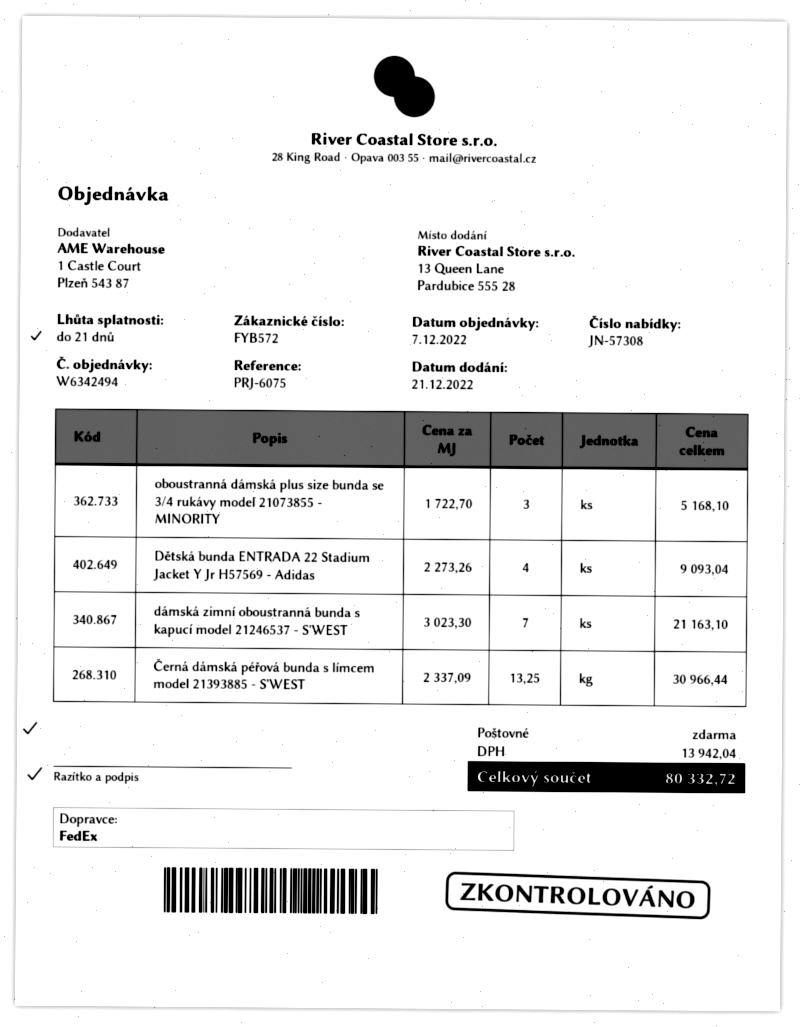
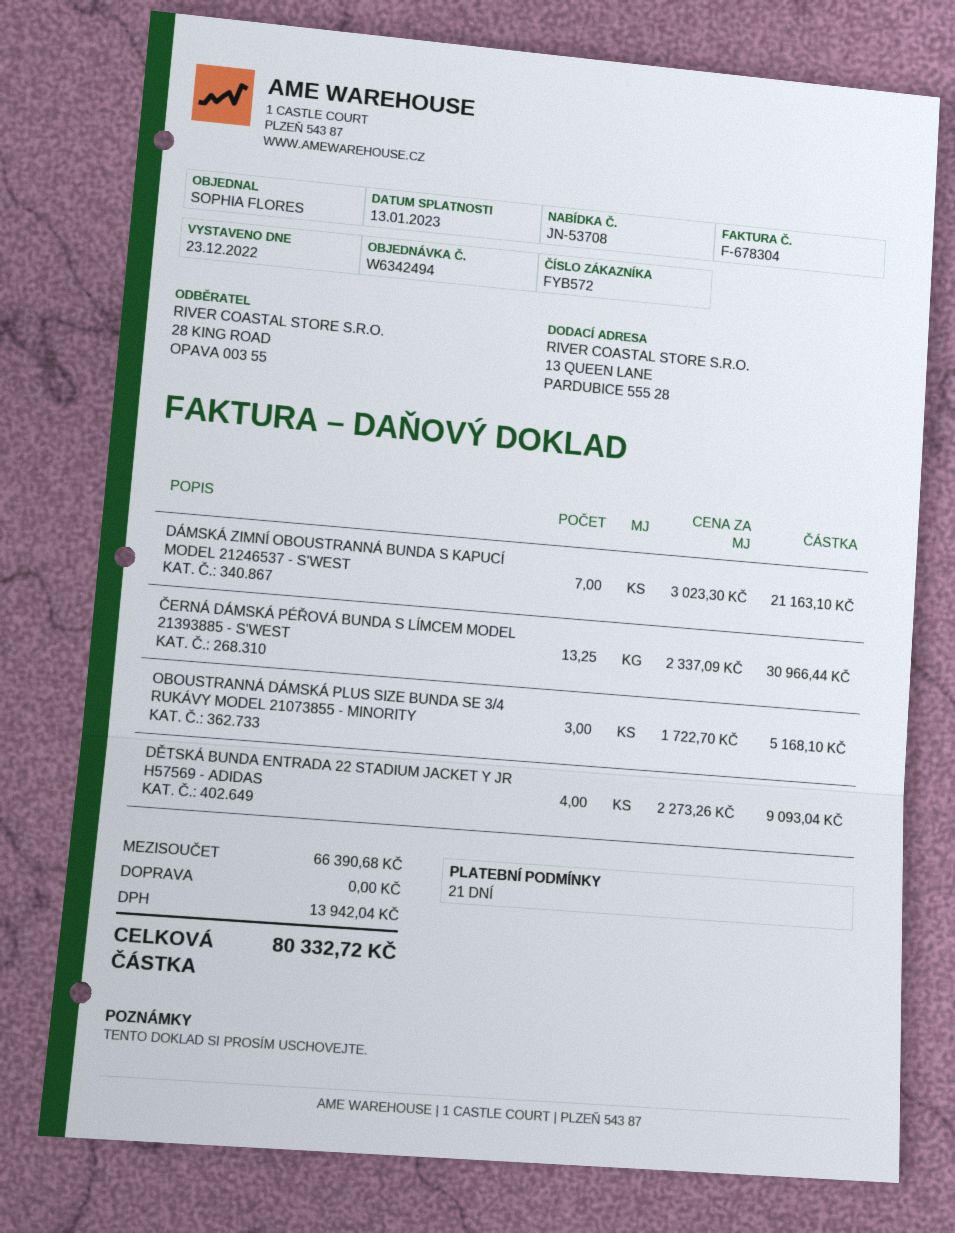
quote number: JN-57308 -> JN-53708

